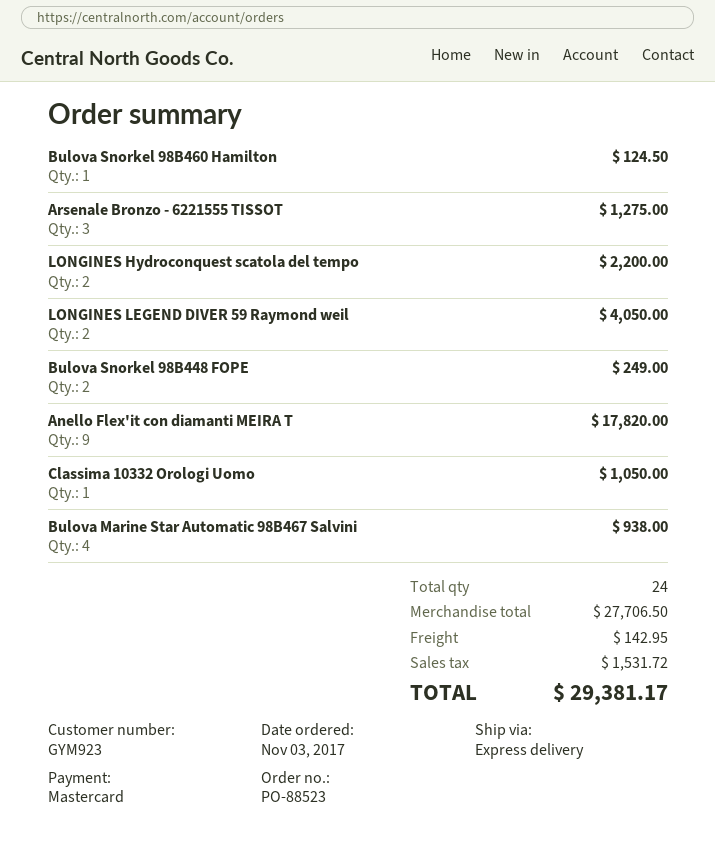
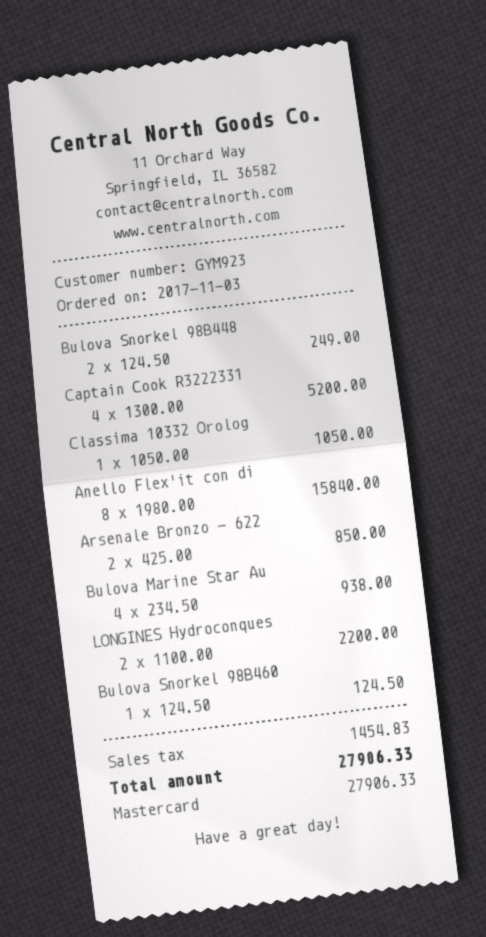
Arsenale Bronzo - 6221555 TISSOT: 3 for 1275.00 -> 2 for 850.00
LONGINES LEGEND DIVER 59 Raymond weil: 2 for 4050.00 -> none
Anello Flex'it con diamanti MEIRA T: 9 for 17820.00 -> 8 for 15840.00
Captain Cook R3222331: none -> 4 for 5200.00
shipping: 142.95 -> none
tax: 1531.72 -> 1454.83
total: 29381.17 -> 27906.33

